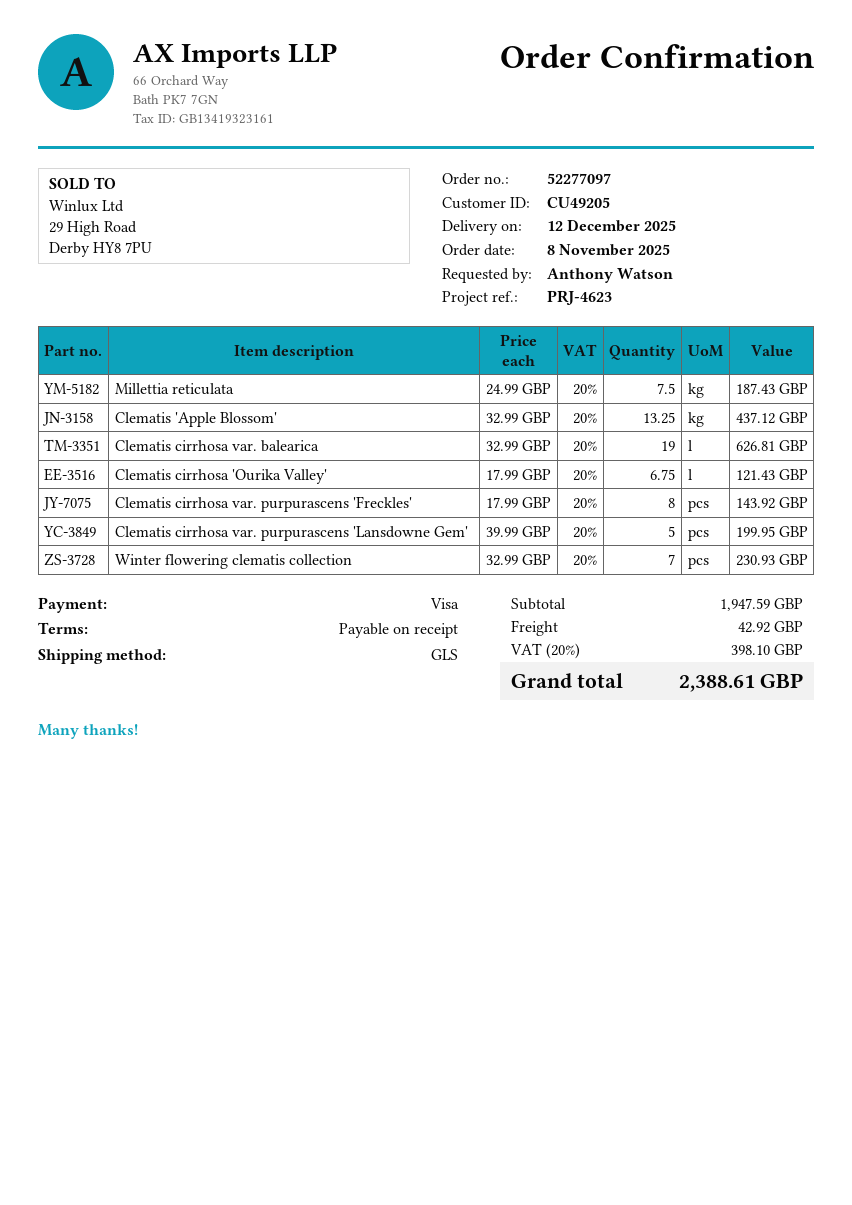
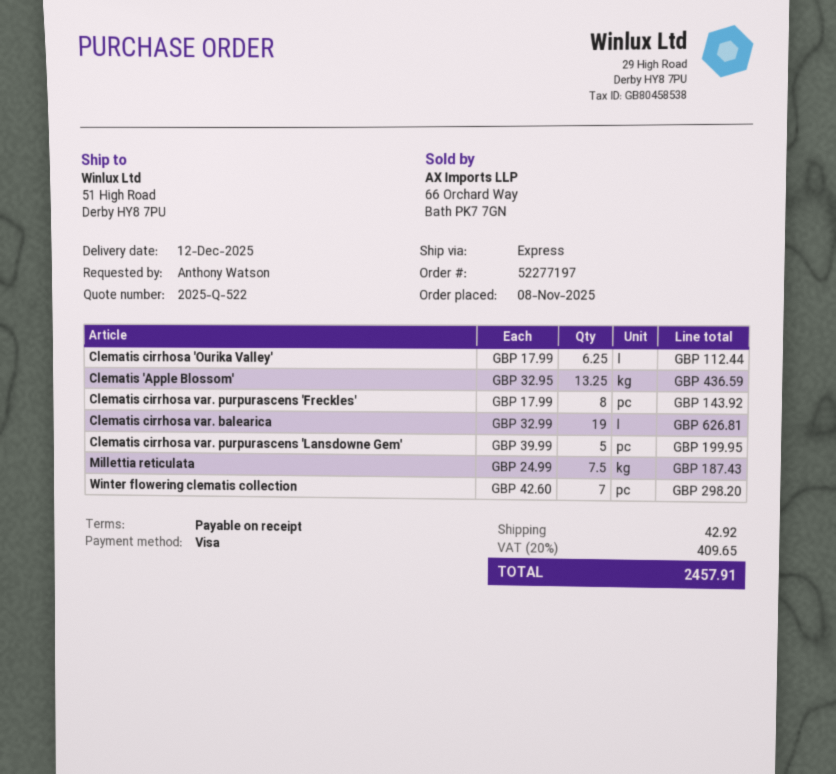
order number: 52277097 -> 52277197
shipping method: GLS -> express
Clematis 'Apple Blossom': 13.25 x 32.99 = 437.12 -> 13.25 x 32.95 = 436.59
Clematis cirrhosa 'Ourika Valley': 6.75 x 17.99 = 121.43 -> 6.25 x 17.99 = 112.44
Winter flowering clematis collection: 7 x 32.99 = 230.93 -> 7 x 42.60 = 298.20
tax: 20% = 398.10 -> 20% = 409.65
total: 2388.61 -> 2457.91

